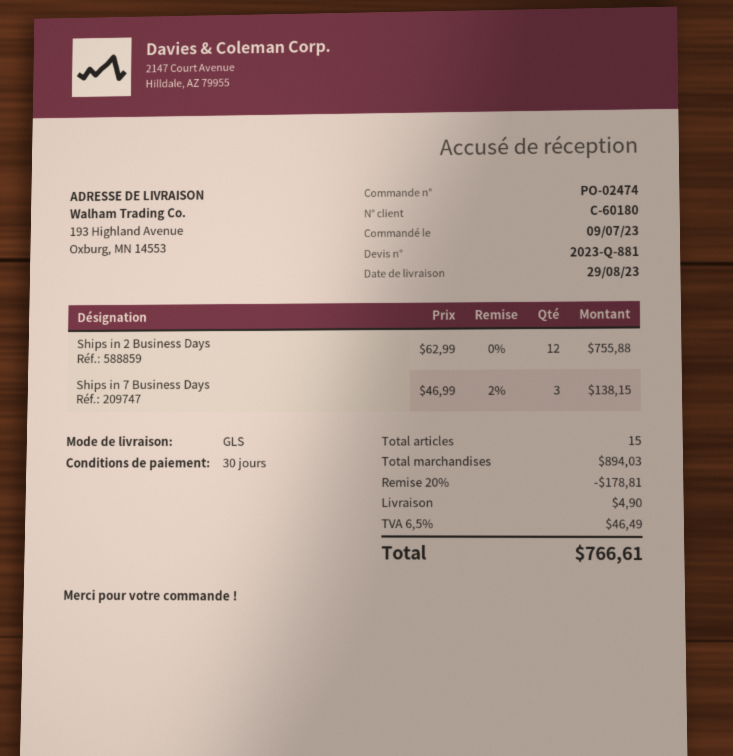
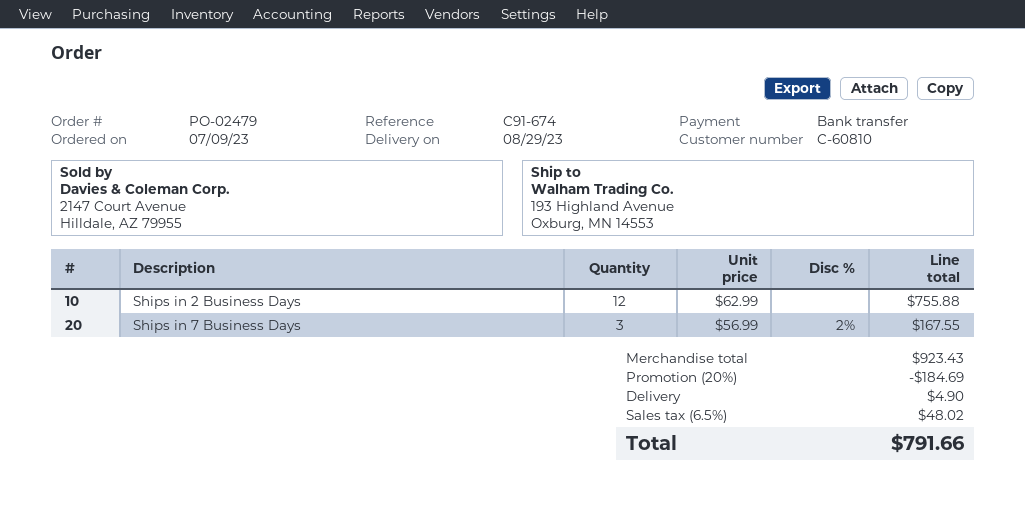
order number: PO-02474 -> PO-02479
customer number: C-60180 -> C-60810
Ships in 7 Business Days: 3 x 46.99 - 2% = 138.15 -> 3 x 56.99 - 2% = 167.55
subtotal: 894.03 -> 923.43
discount: 20% = 178.81 -> 20% = 184.69
tax: 6.5% = 46.49 -> 6.5% = 48.02
total: 766.61 -> 791.66

